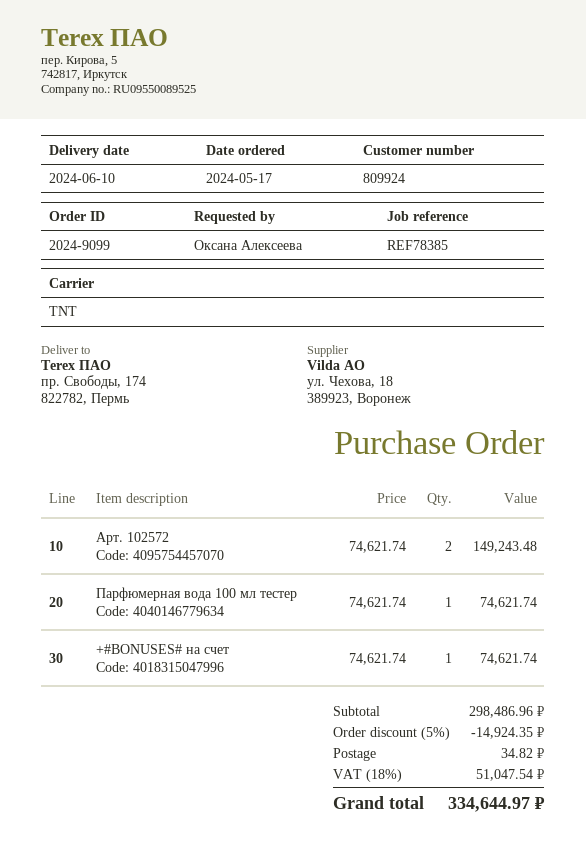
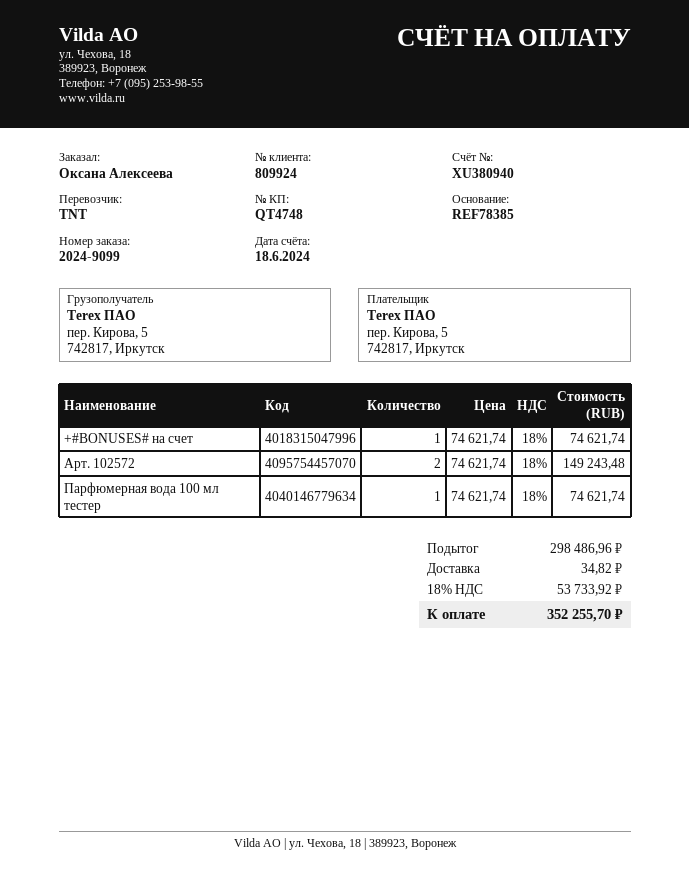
ship to: пр. Свободы, 174, 822782, Пермь -> пер. Кирова, 5, 742817, Иркутск
discount: 5% = 14924.35 -> none
tax: 18% = 51047.54 -> 18% = 53733.92
total: 334644.97 -> 352255.70

